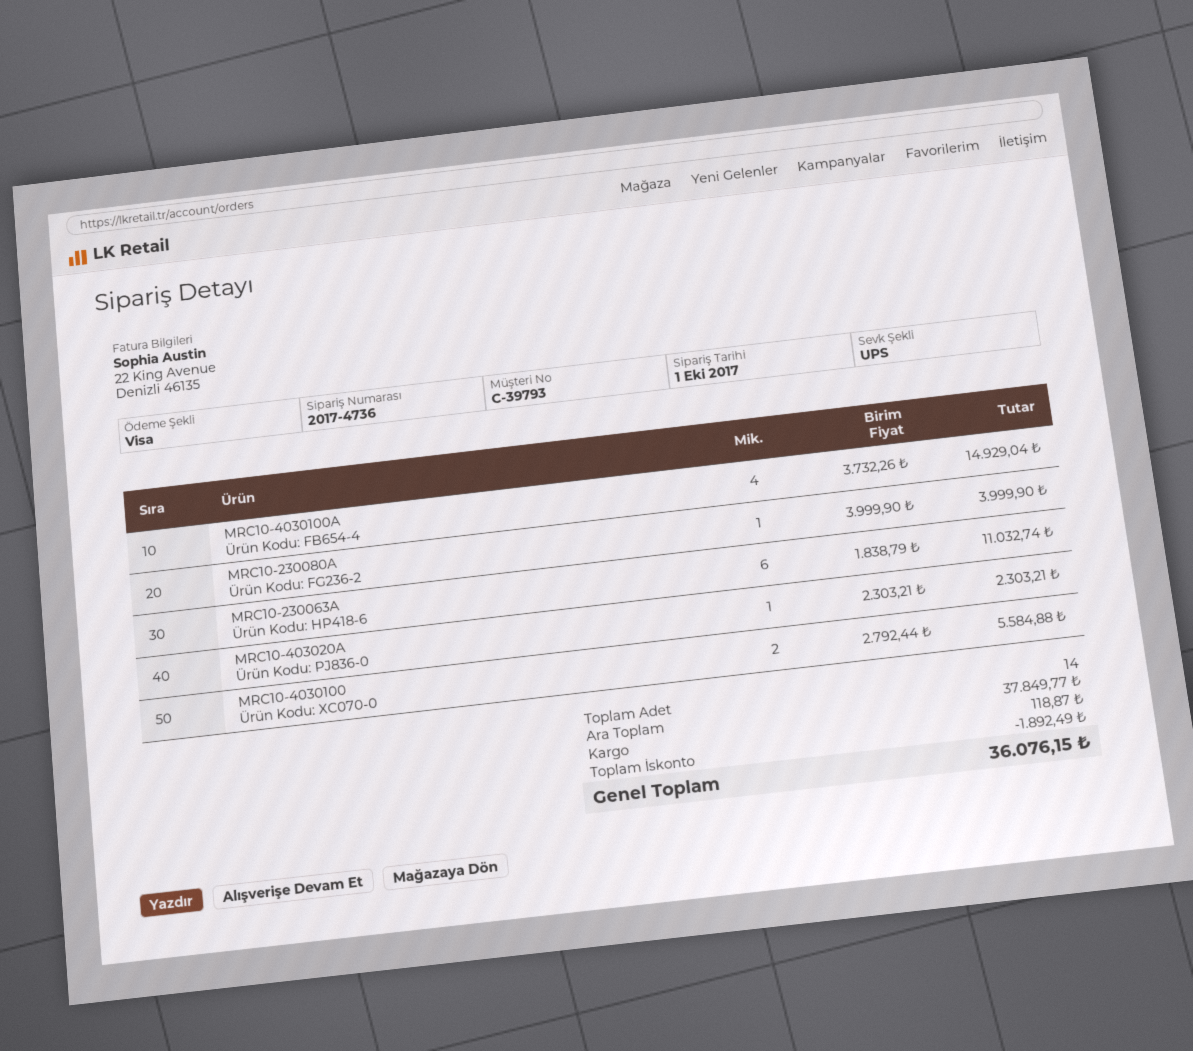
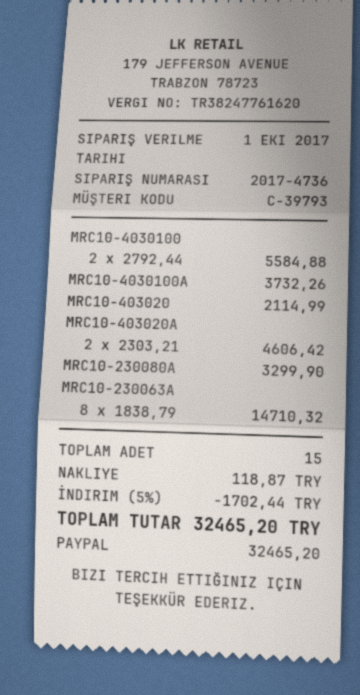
payment method: Visa -> PayPal
MRC10-4030100A: 4 x 3732.26 = 14929.04 -> 1 x 3732.26 = 3732.26
MRC10-230080A: 1 x 3999.90 = 3999.90 -> 1 x 3299.90 = 3299.90
MRC10-230063A: 6 x 1838.79 = 11032.74 -> 8 x 1838.79 = 14710.32
MRC10-403020A: 1 x 2303.21 = 2303.21 -> 2 x 2303.21 = 4606.42
MRC10-403020: none -> 1 x 2114.99 = 2114.99
total quantity: 14 -> 15
discount: 1892.49 -> 1702.44
total: 36076.15 -> 32465.20

